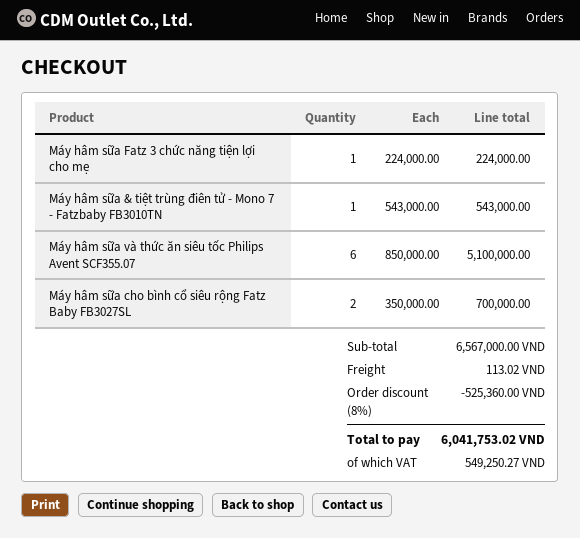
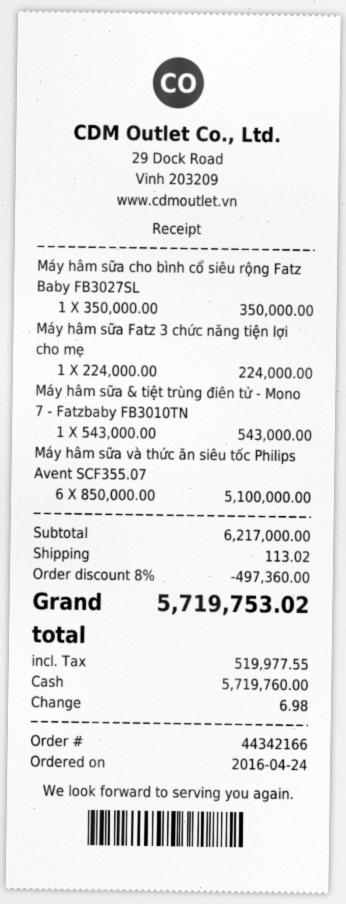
Máy hâm sữa cho bình cổ siêu rộng Fatz Baby FB3027SL: 2 x 350000.00 = 700000.00 -> 1 x 350000.00 = 350000.00
subtotal: 6567000.00 -> 6217000.00
discount: 8% = 525360.00 -> 8% = 497360.00
tax: 549250.27 -> 519977.55
total: 6041753.02 -> 5719753.02

